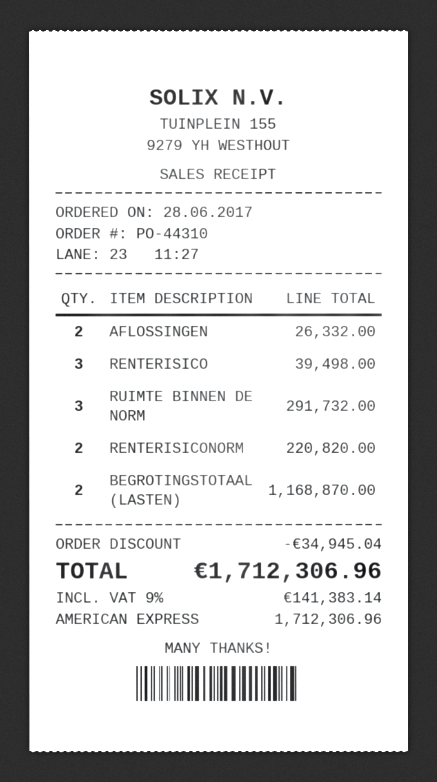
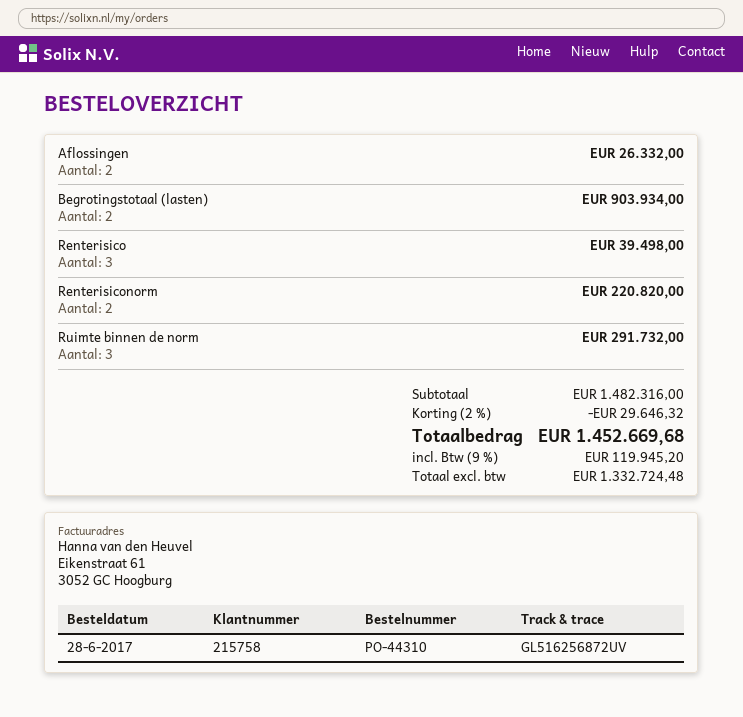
BEGROTINGSTOTAAL (LASTEN): 2 for 1168870.00 -> 2 for 903934.00
discount: 34945.04 -> 29646.32
tax: 9% = 141383.14 -> 9% = 119945.20
total: 1712306.96 -> 1452669.68

